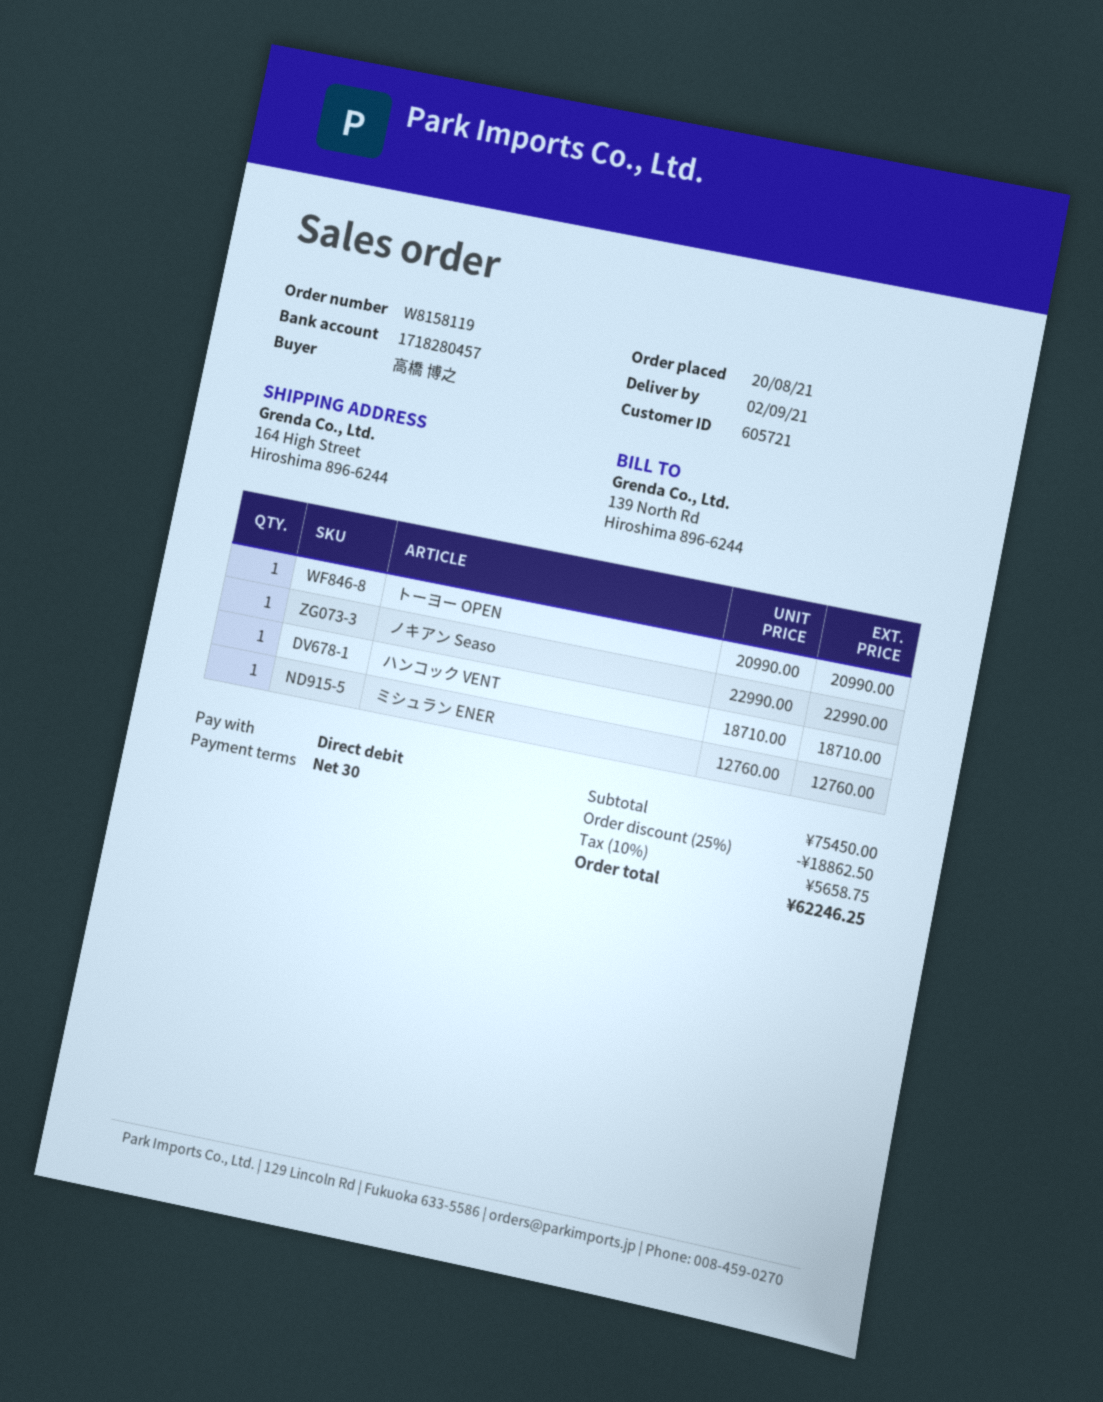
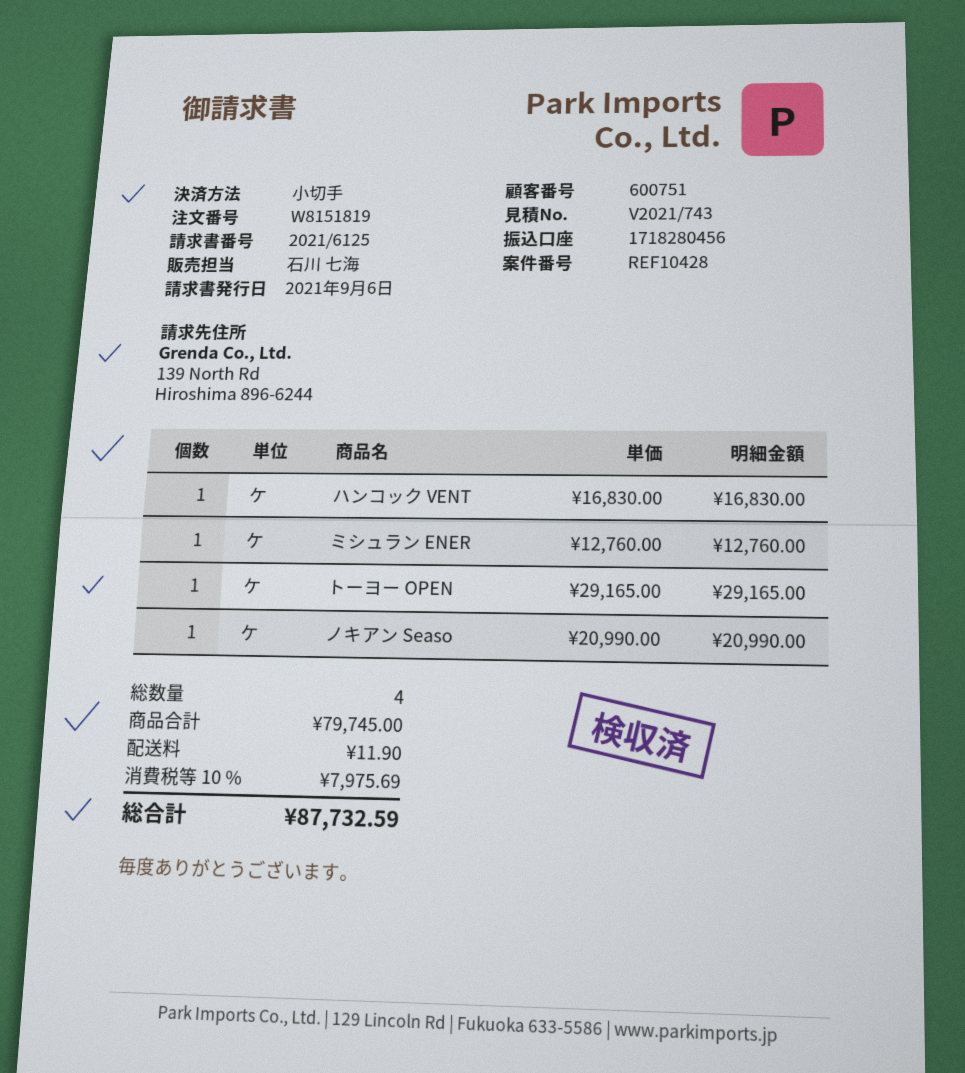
order number: W8158119 -> W8151819
customer number: 605721 -> 600751
payment method: direct debit -> cheque
bank account: 1718280457 -> 1718280456
トーヨー OPEN: 1 x 20990.00 = 20990.00 -> 1 x 29165.00 = 29165.00
ノキアン Seaso: 1 x 22990.00 = 22990.00 -> 1 x 20990.00 = 20990.00
ハンコック VENT: 1 x 18710.00 = 18710.00 -> 1 x 16830.00 = 16830.00
subtotal: 75450.00 -> 79745.00
discount: 25% = 18862.50 -> none
shipping: none -> 11.90
tax: 10% = 5658.75 -> 10% = 7975.69
total: 62246.25 -> 87732.59

